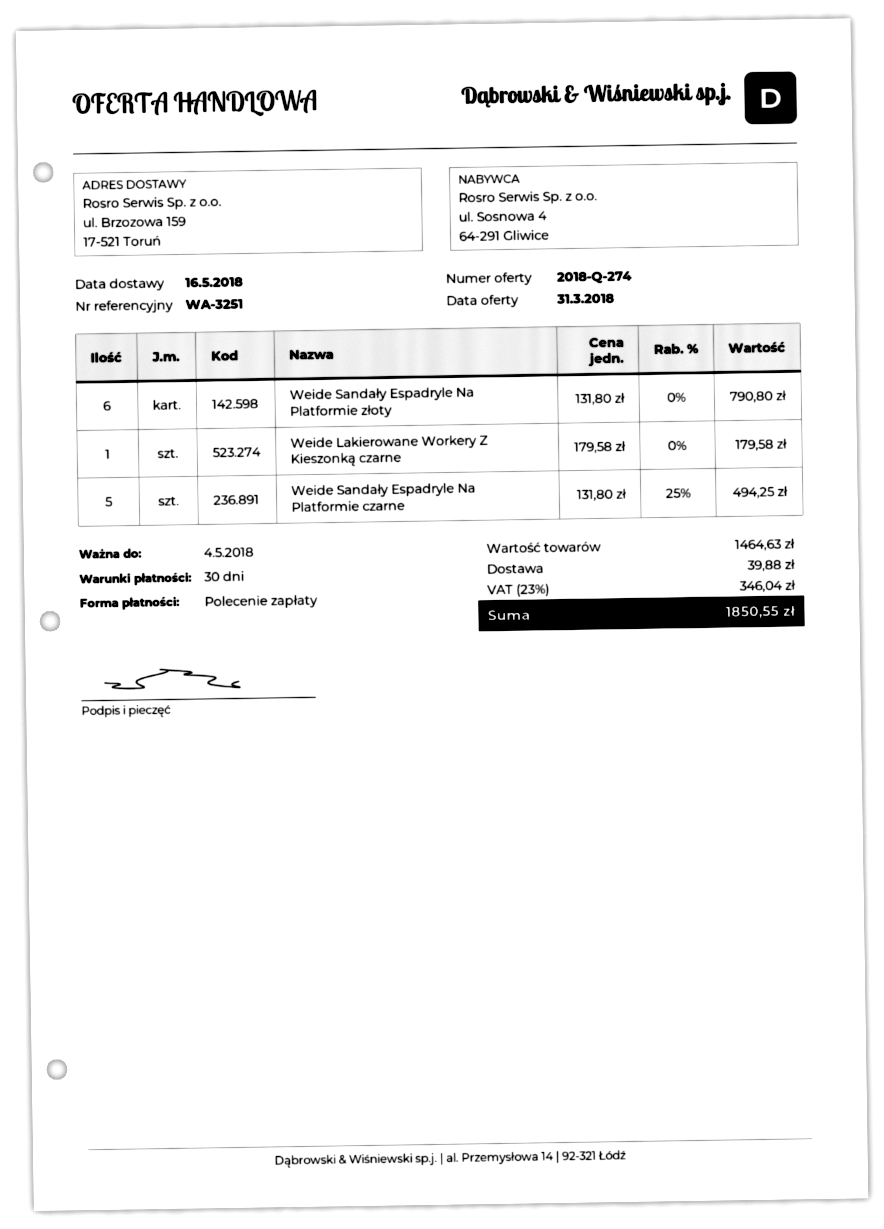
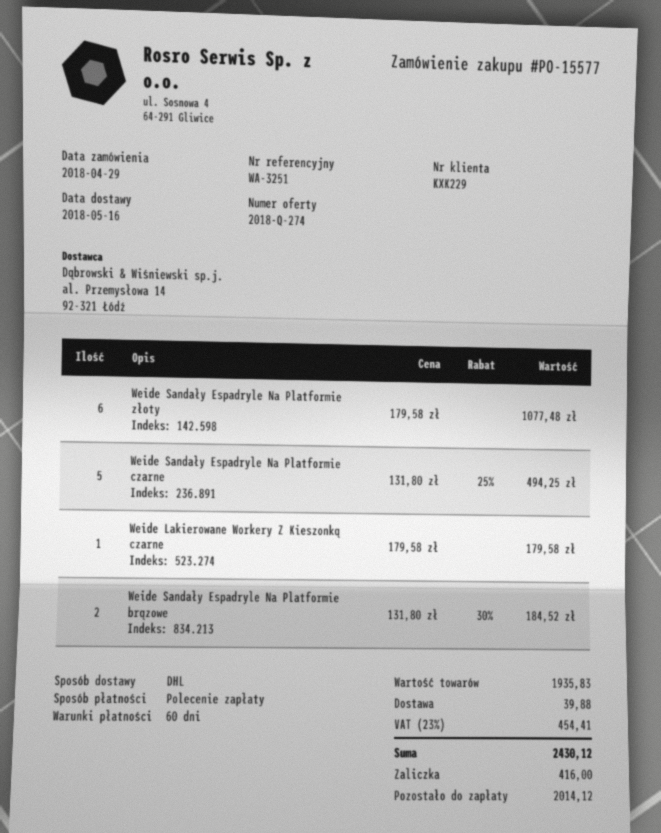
payment terms: 30 days -> 60 days
Weide Sandały Espadryle Na Platformie złoty: 6 x 131.80 = 790.80 -> 6 x 179.58 = 1077.48
Weide Sandały Espadryle Na Platformie brązowe: none -> 2 x 131.80 - 30% = 184.52
subtotal: 1464.63 -> 1935.83
tax: 23% = 346.04 -> 23% = 454.41
total: 1850.55 -> 2430.12

